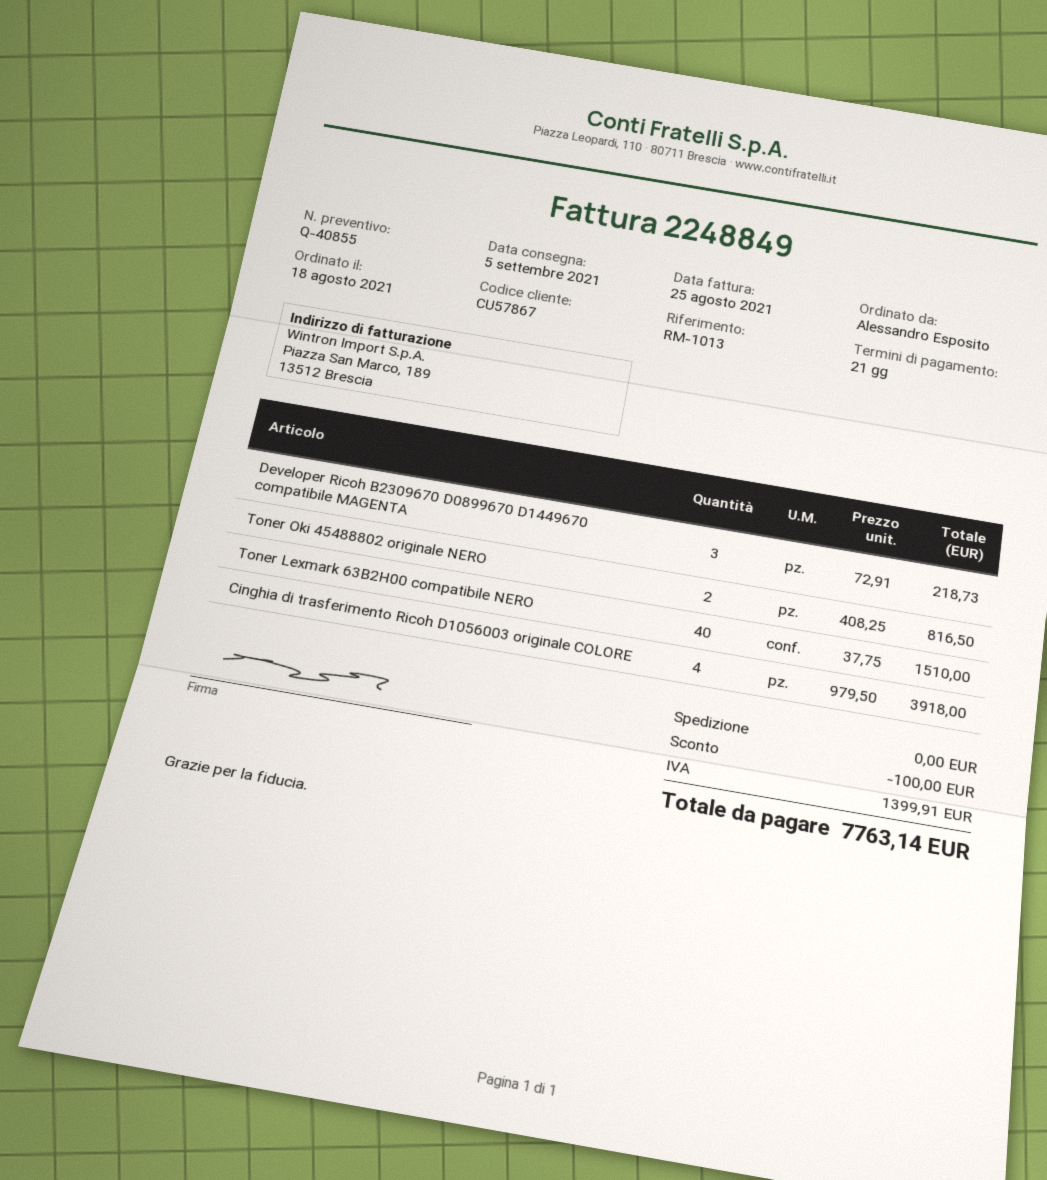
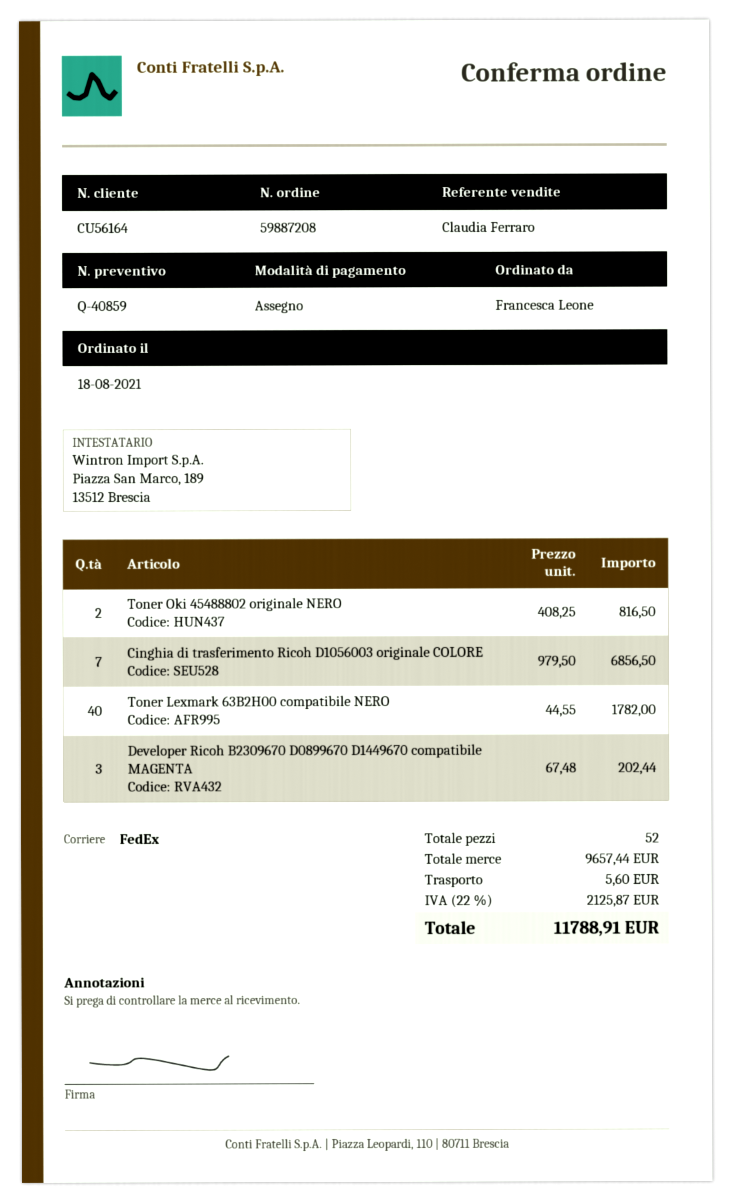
quote number: Q-40855 -> Q-40859
customer number: CU57867 -> CU56164
ordered by: Alessandro Esposito -> Francesca Leone
Developer Ricoh B2309670 D0899670 D1449670 compatibile MAGENTA: 3 x 72.91 = 218.73 -> 3 x 67.48 = 202.44
Toner Lexmark 63B2H00 compatibile NERO: 40 x 37.75 = 1510.00 -> 40 x 44.55 = 1782.00
Cinghia di trasferimento Ricoh D1056003 originale COLORE: 4 x 979.50 = 3918.00 -> 7 x 979.50 = 6856.50
discount: 100.00 -> none
shipping: 0.00 -> 5.60
tax: 1399.91 -> 2125.87
total: 7763.14 -> 11788.91

